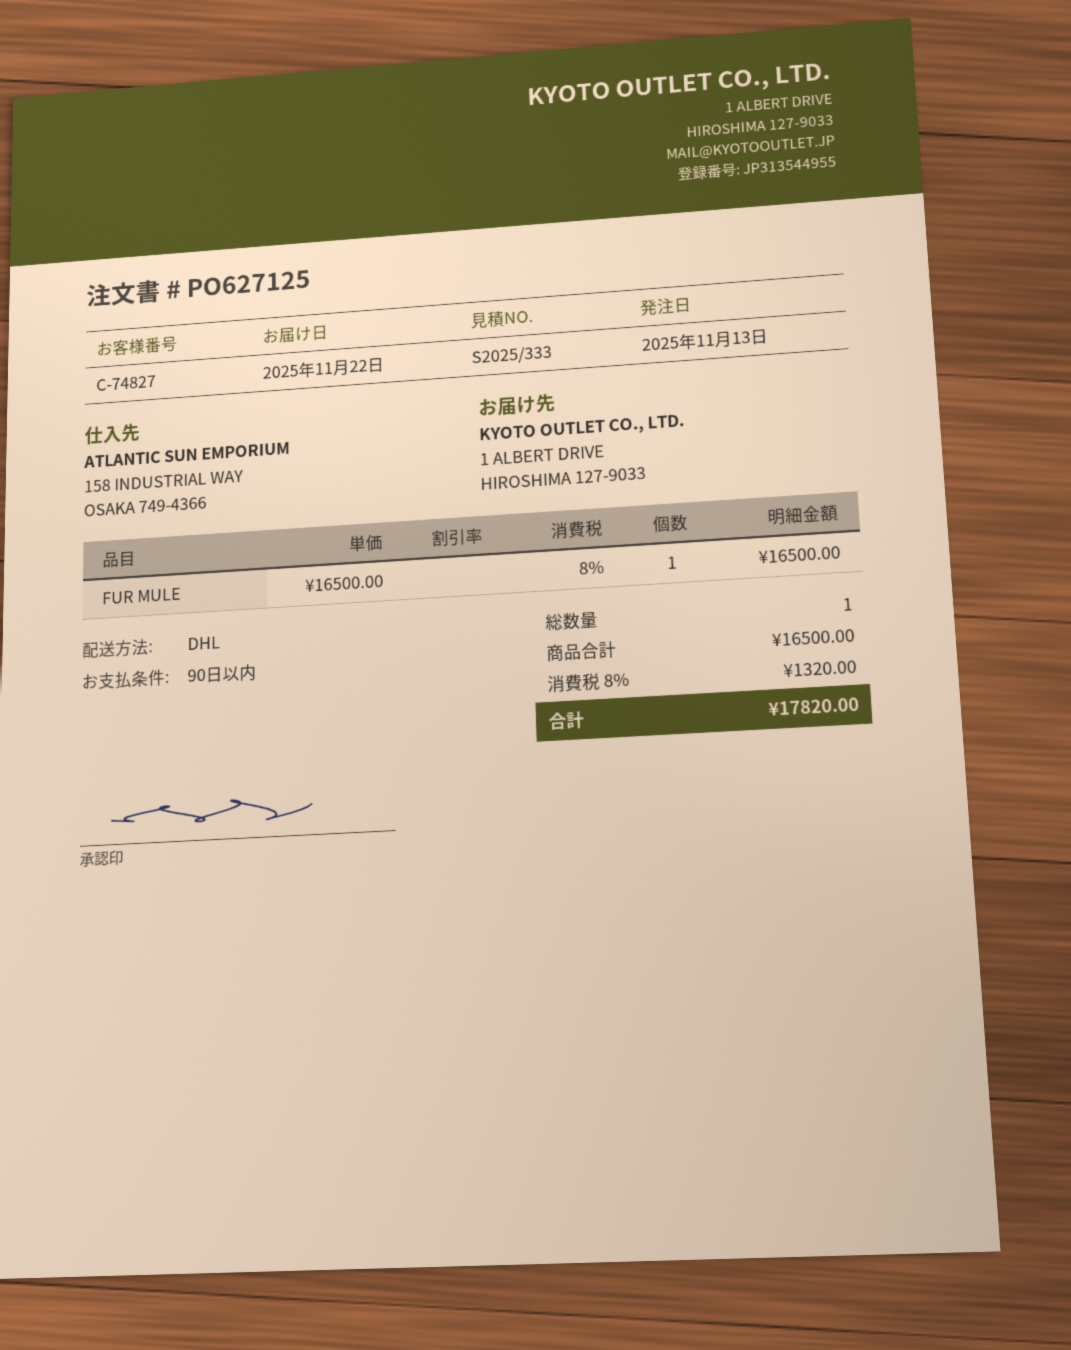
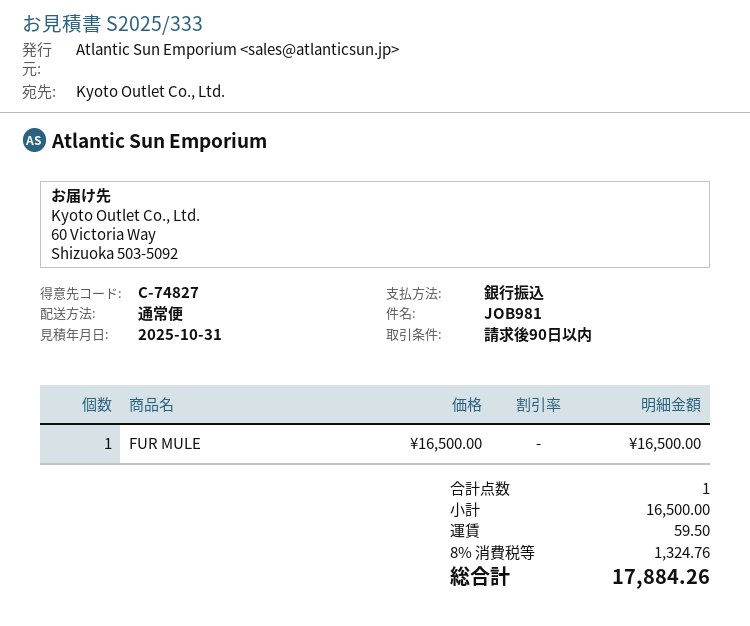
shipping method: DHL -> standard
ship to: 1 ALBERT DRIVE, HIROSHIMA 127-9033 -> 60 Victoria Way, Shizuoka 503-5092
shipping: none -> 59.50
tax: 8% = 1320.00 -> 8% = 1324.76
total: 17820.00 -> 17884.26

